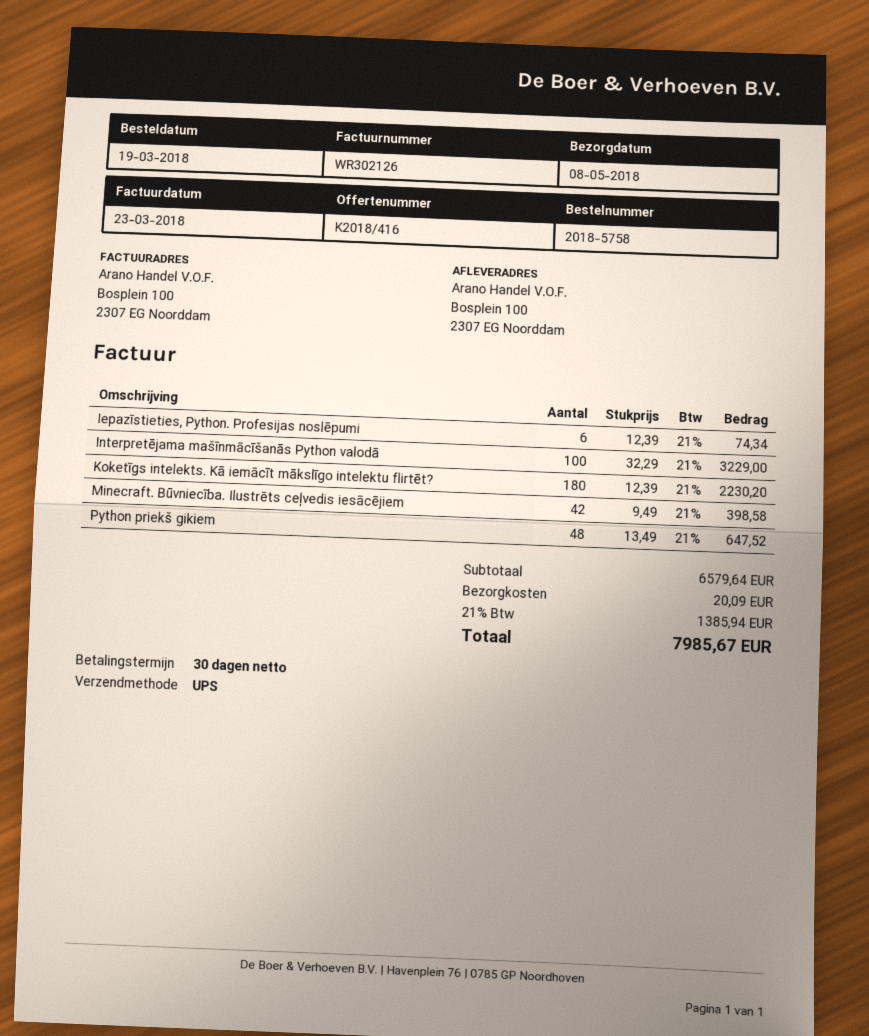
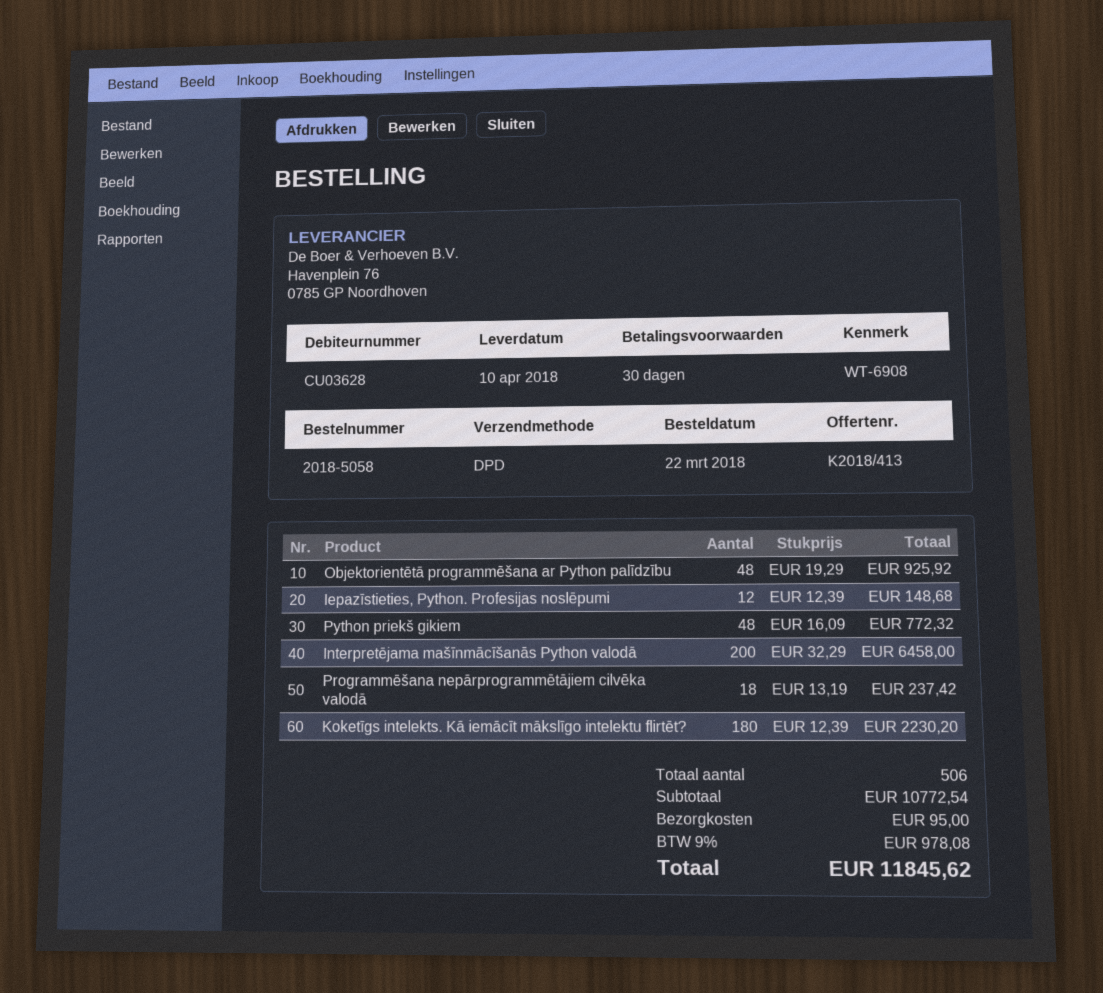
quote number: K2018/416 -> K2018/413
order number: 2018-5758 -> 2018-5058
order date: 2018-03-19 -> 2018-03-22
delivery date: 2018-05-08 -> 2018-04-10
shipping method: UPS -> DPD
Iepazīstieties, Python. Profesijas noslēpumi: 6 x 12.39 = 74.34 -> 12 x 12.39 = 148.68
Interpretējama mašīnmācīšanās Python valodā: 100 x 32.29 = 3229.00 -> 200 x 32.29 = 6458.00
Minecraft. Būvniecība. Ilustrēts ceļvedis iesācējiem: 42 x 9.49 = 398.58 -> none
Python priekš gikiem: 48 x 13.49 = 647.52 -> 48 x 16.09 = 772.32
Objektorientētā programmēšana ar Python palīdzību: none -> 48 x 19.29 = 925.92
Programmēšana nepārprogrammētājiem cilvēka valodā: none -> 18 x 13.19 = 237.42
subtotal: 6579.64 -> 10772.54
shipping: 20.09 -> 95.00
tax: 21% = 1385.94 -> 9% = 978.08
total: 7985.67 -> 11845.62

